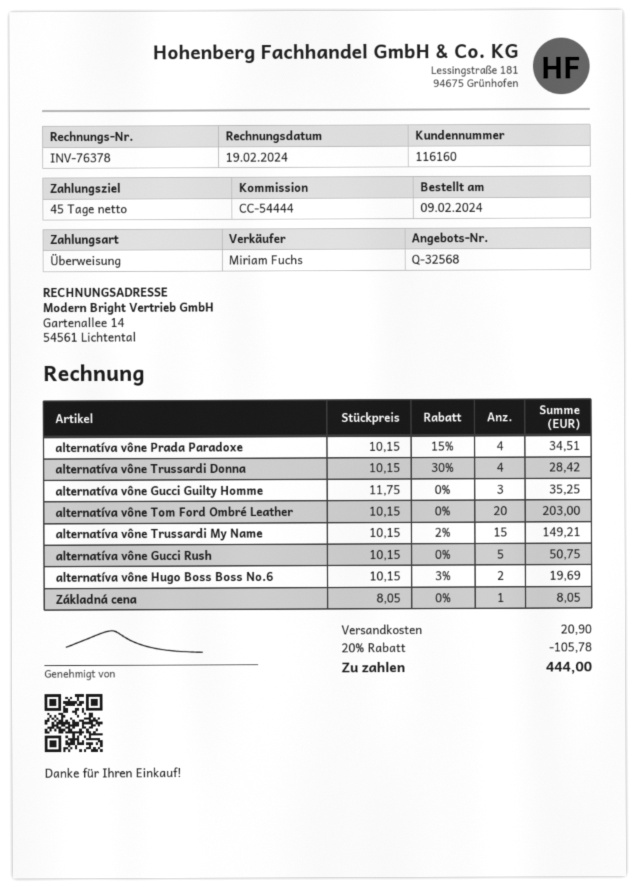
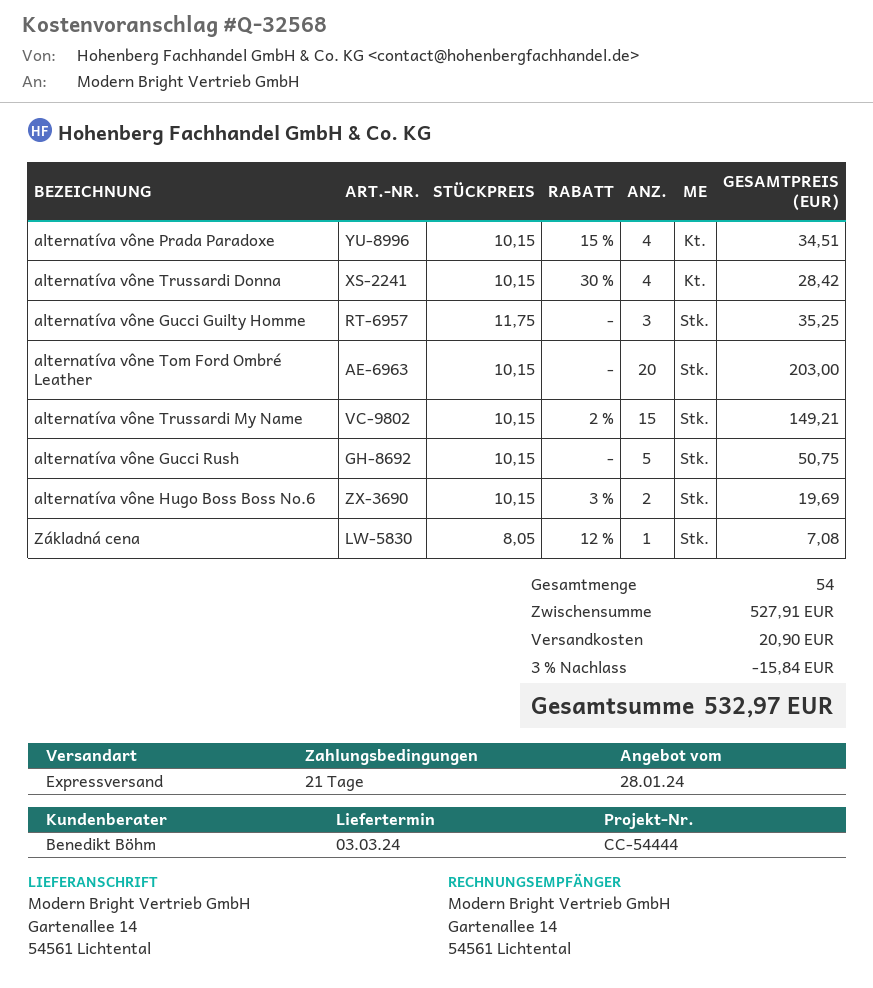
payment terms: 45 days -> 21 days
sales rep: Miriam Fuchs -> Benedikt Böhm
Základná cena: 1 x 8.05 = 8.05 -> 1 x 8.05 - 12% = 7.08
discount: 20% = 105.78 -> 3% = 15.84
total: 444.00 -> 532.97

